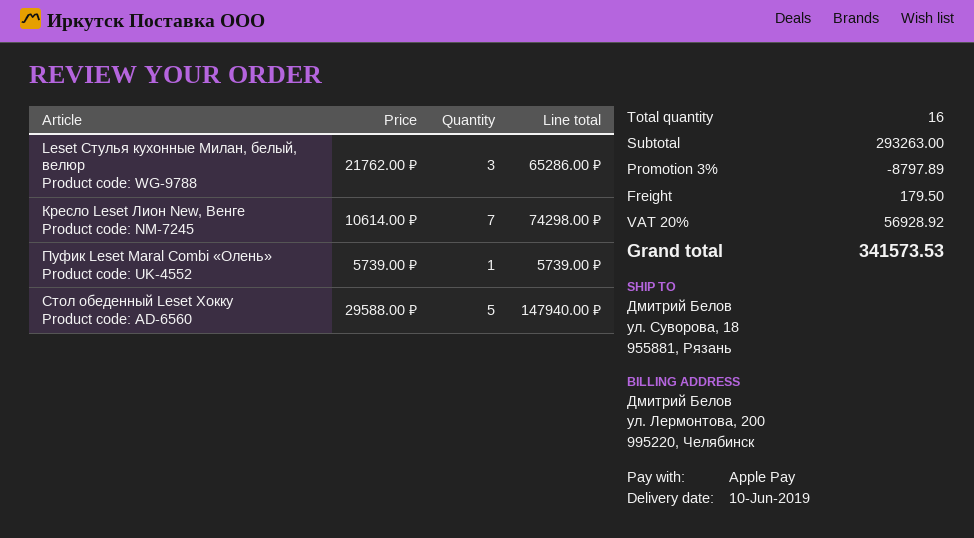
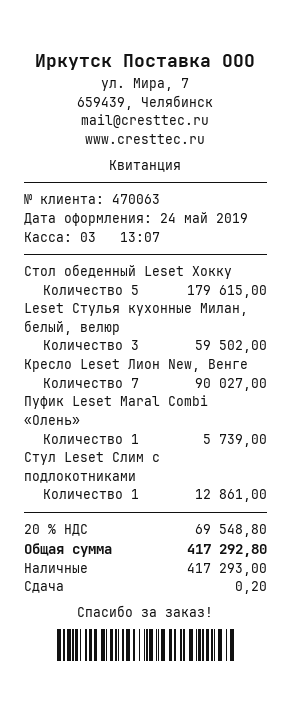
payment method: Apple Pay -> cash
Leset Стулья кухонные Милан, белый, велюр: 3 for 65286.00 -> 3 for 59502.00
Кресло Leset Лион New, Венге: 7 for 74298.00 -> 7 for 90027.00
Стол обеденный Leset Хокку: 5 for 147940.00 -> 5 for 179615.00
Стул Leset Слим с подлокотниками: none -> 1 for 12861.00
discount: 3% = 8797.89 -> none
shipping: 179.50 -> none
tax: 20% = 56928.92 -> 20% = 69548.80
total: 341573.53 -> 417292.80

